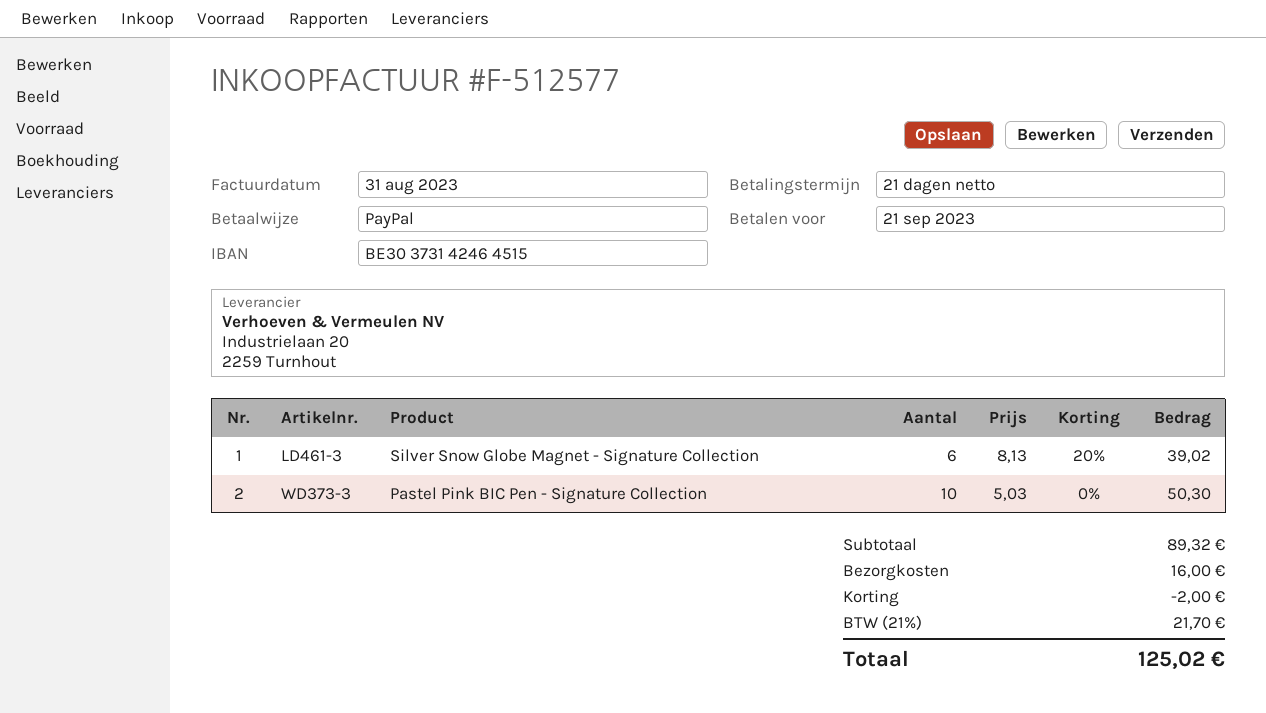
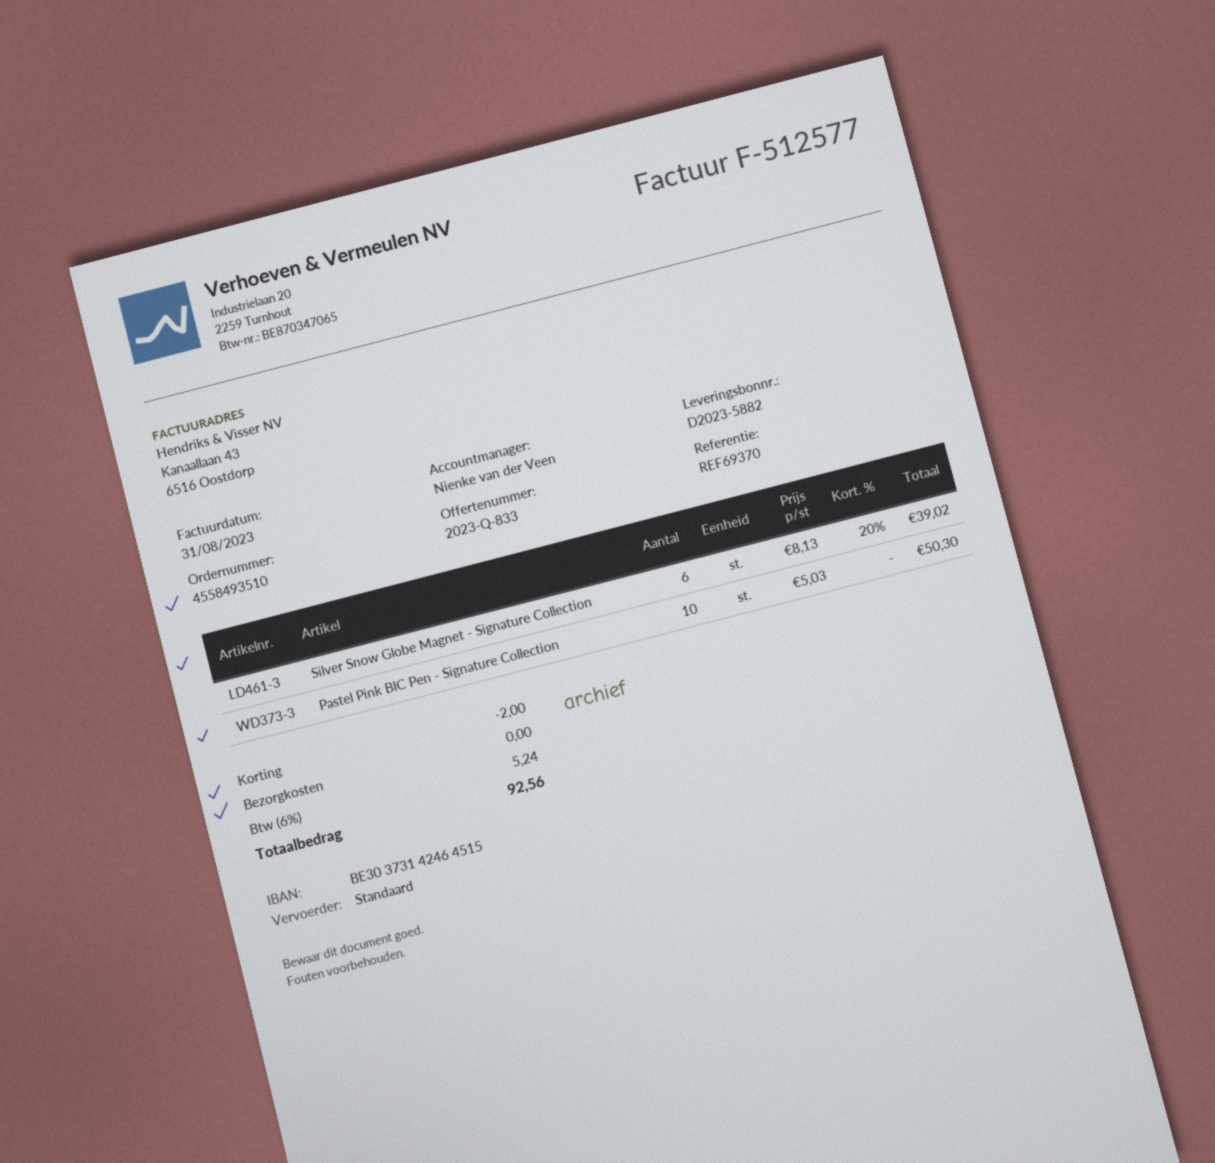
shipping: 16.00 -> 0.00
tax: 21% = 21.70 -> 6% = 5.24
total: 125.02 -> 92.56

